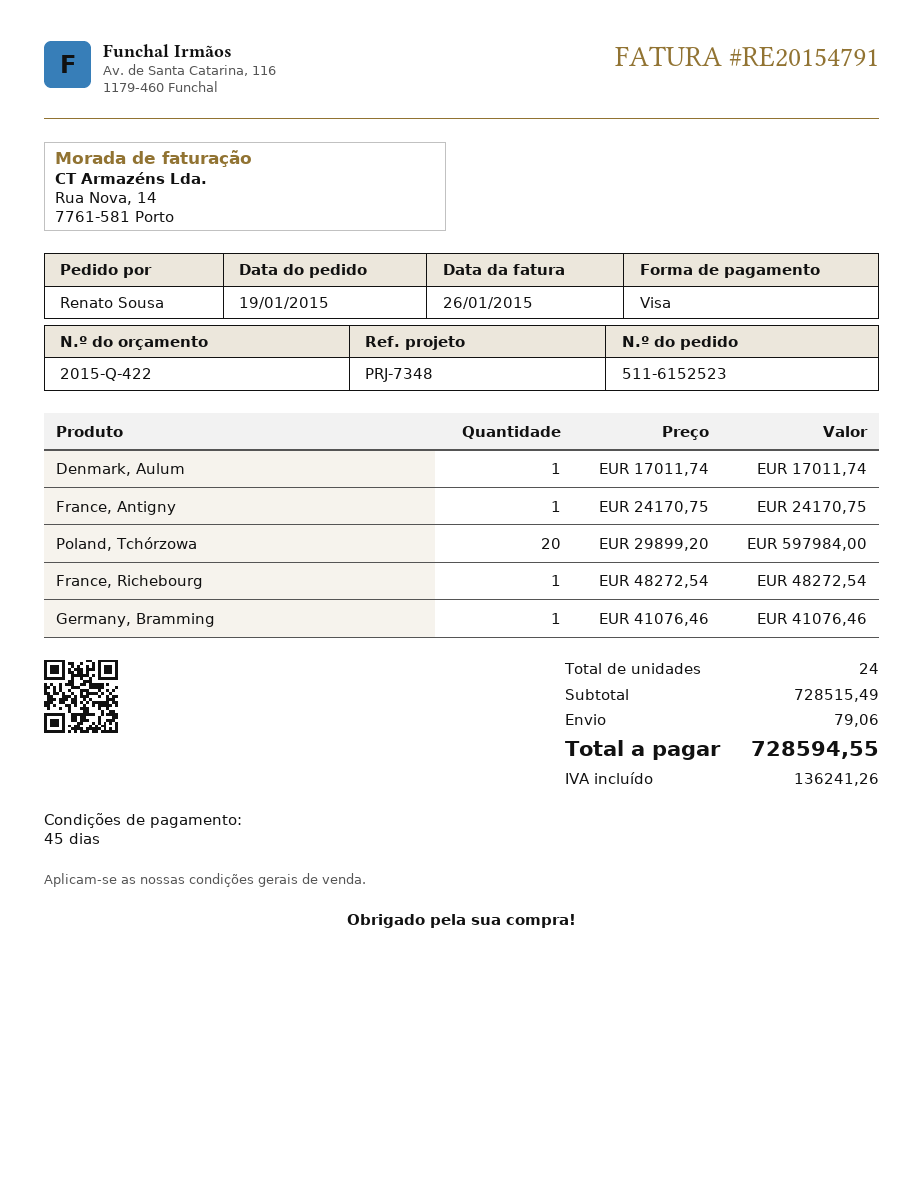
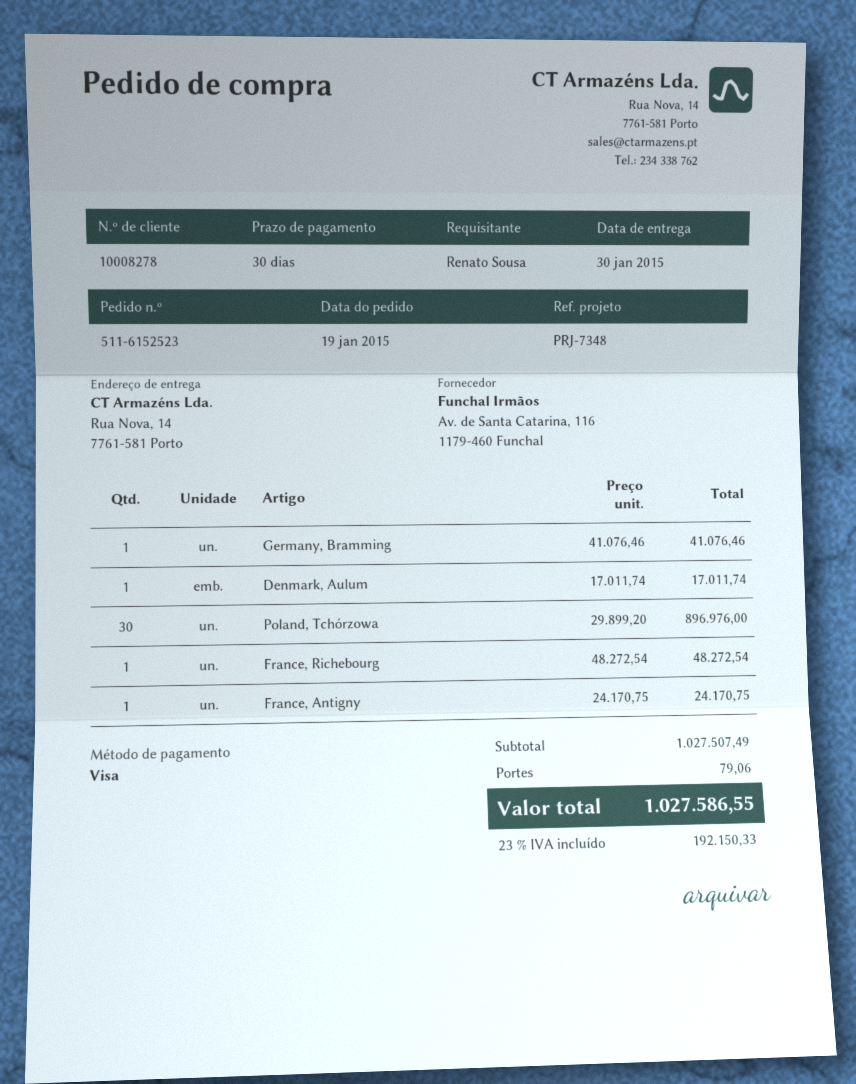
payment terms: 45 days -> 30 days
Poland, Tchórzowa: 20 x 29899.20 = 597984.00 -> 30 x 29899.20 = 896976.00
subtotal: 728515.49 -> 1027507.49
tax: 136241.26 -> 192150.33
total: 728594.55 -> 1027586.55

